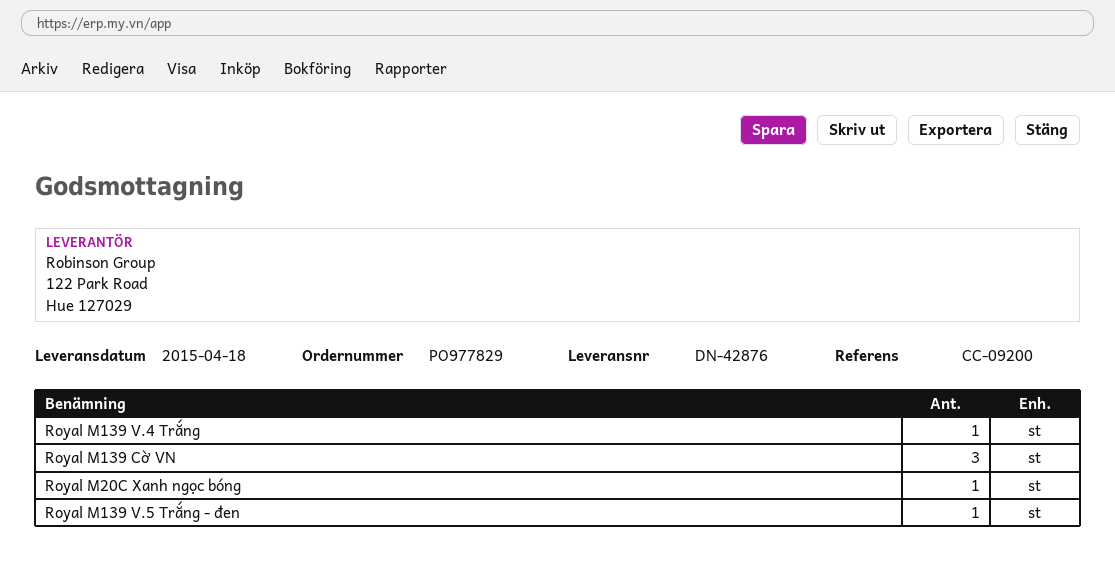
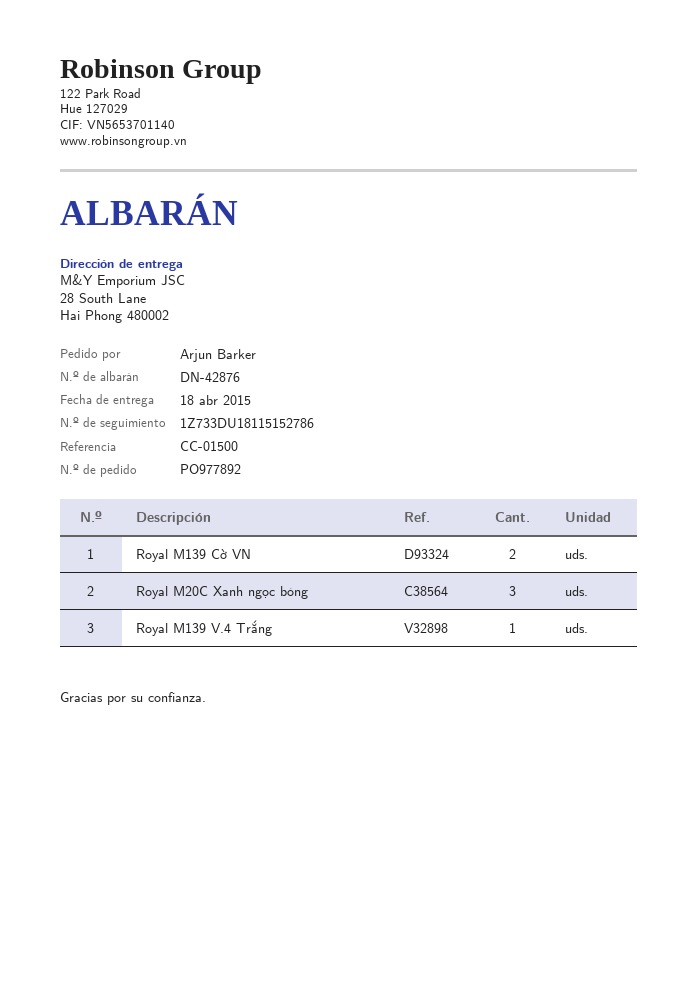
order number: PO977829 -> PO977892
reference: CC-09200 -> CC-01500
Royal M139 Cờ VN: 3 -> 2
Royal M20C Xanh ngọc bóng: 1 -> 3
Royal M139 V.5 Trắng - đen: 1 -> none

